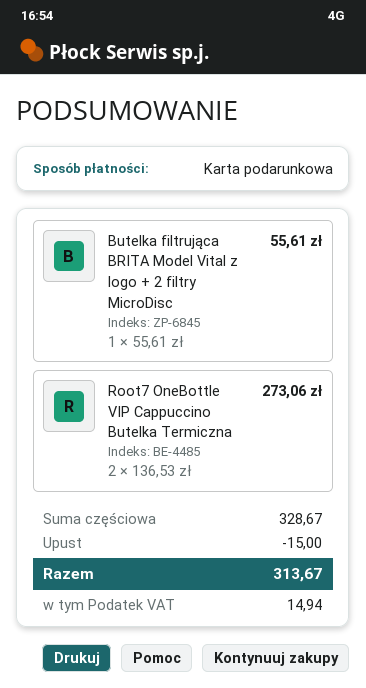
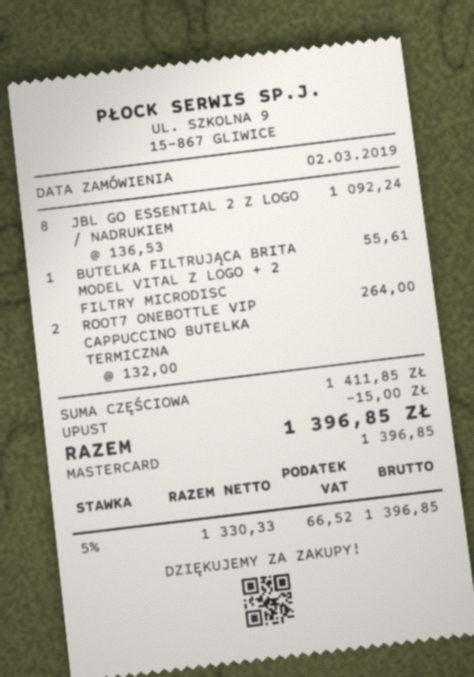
payment method: gift card -> Mastercard
Root7 OneBottle VIP Cappuccino Butelka Termiczna: 2 x 136.53 = 273.06 -> 2 x 132.00 = 264.00
JBL GO ESSENTIAL 2 Z LOGO / NADRUKIEM: none -> 8 x 136.53 = 1092.24
subtotal: 328.67 -> 1411.85
tax: 14.94 -> 66.52
total: 313.67 -> 1396.85

